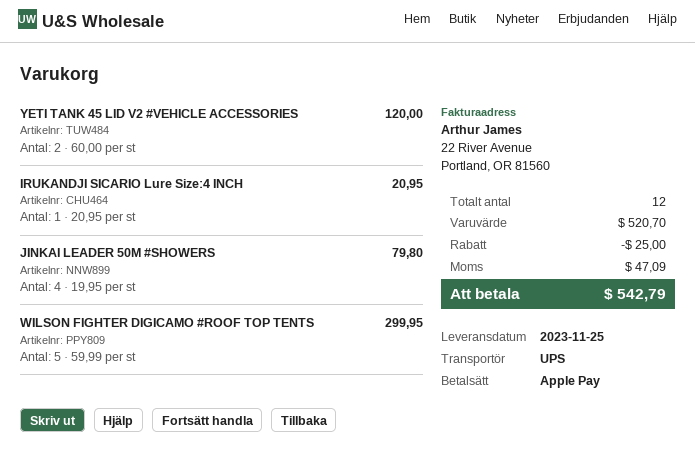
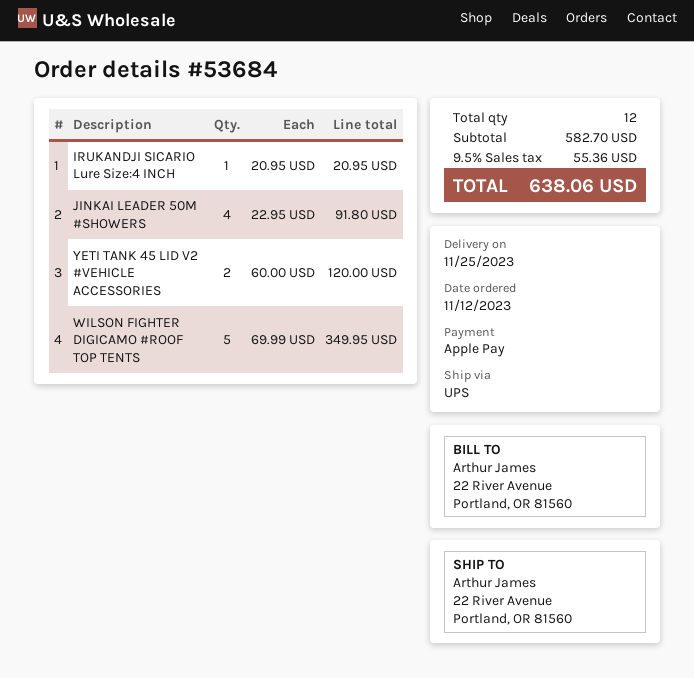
JINKAI LEADER 50M #SHOWERS: 4 x 19.95 = 79.80 -> 4 x 22.95 = 91.80
WILSON FIGHTER DIGICAMO #ROOF TOP TENTS: 5 x 59.99 = 299.95 -> 5 x 69.99 = 349.95
subtotal: 520.70 -> 582.70
discount: 25.00 -> none
tax: 47.09 -> 55.36
total: 542.79 -> 638.06

